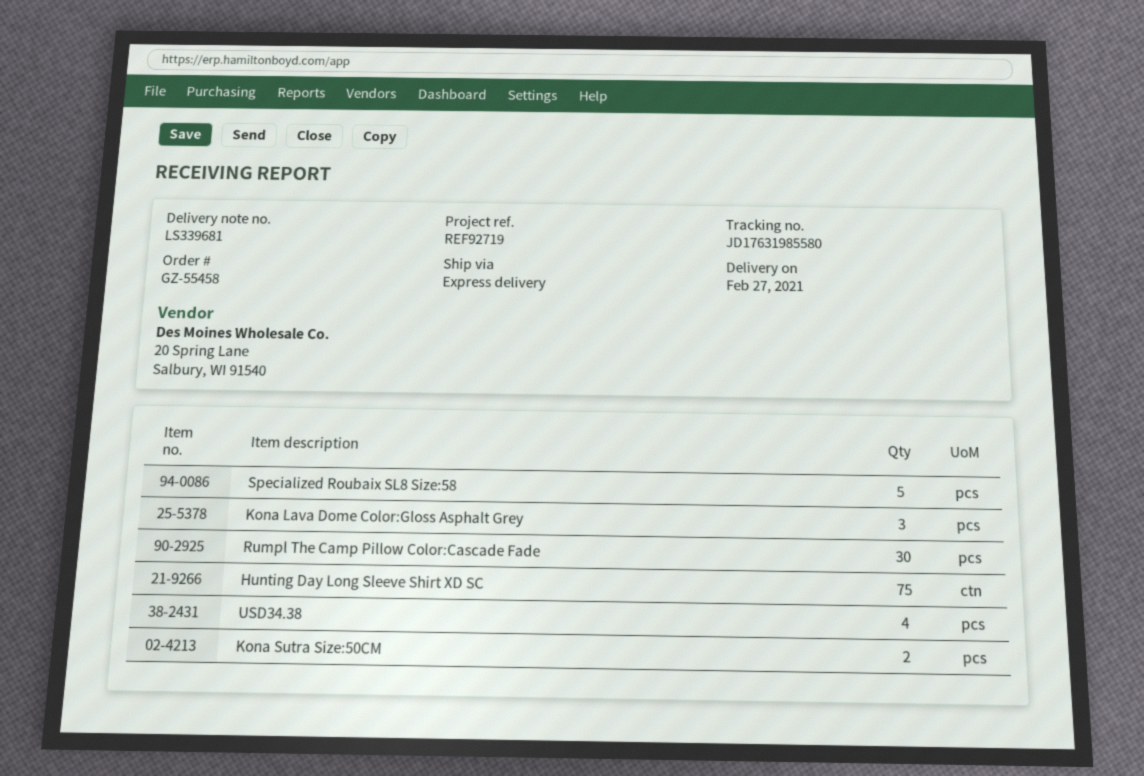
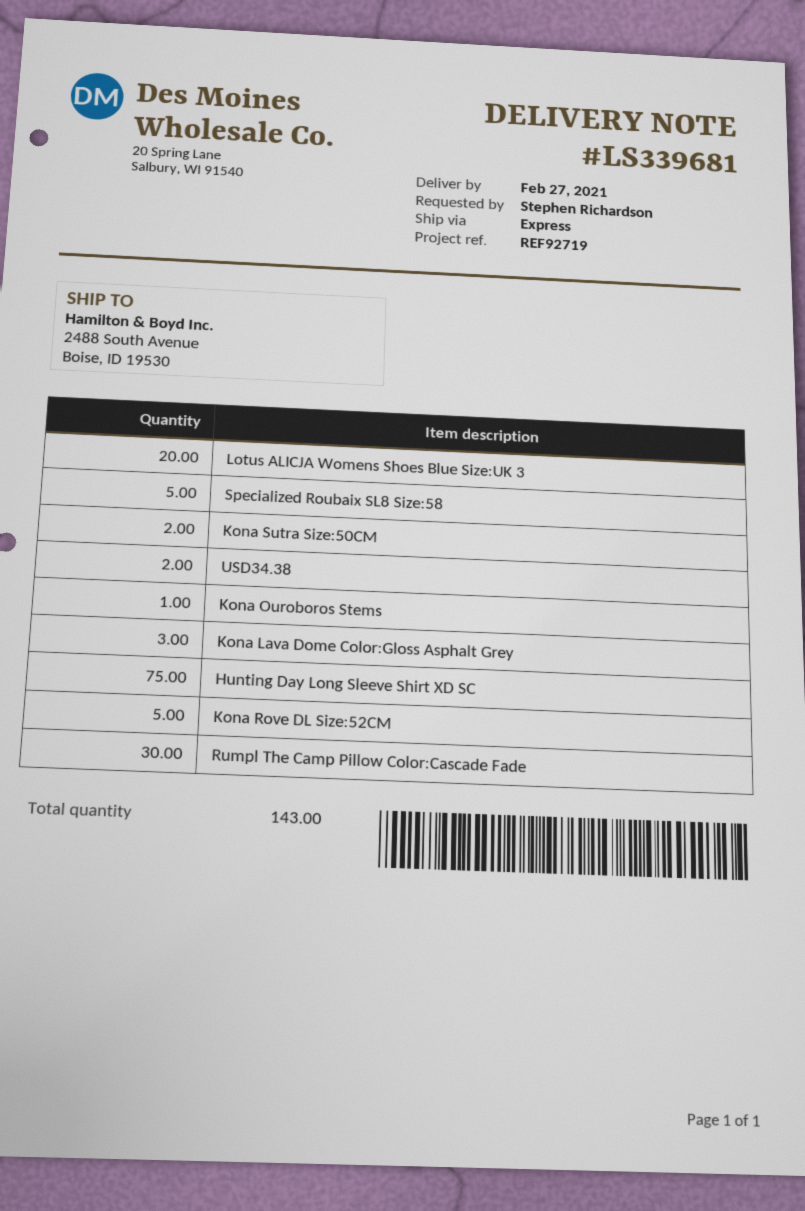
USD34.38: 4 -> 2
Lotus ALICJA Womens Shoes Blue Size:UK 3: none -> 20
Kona Ouroboros Stems: none -> 1
Kona Rove DL Size:52CM: none -> 5

